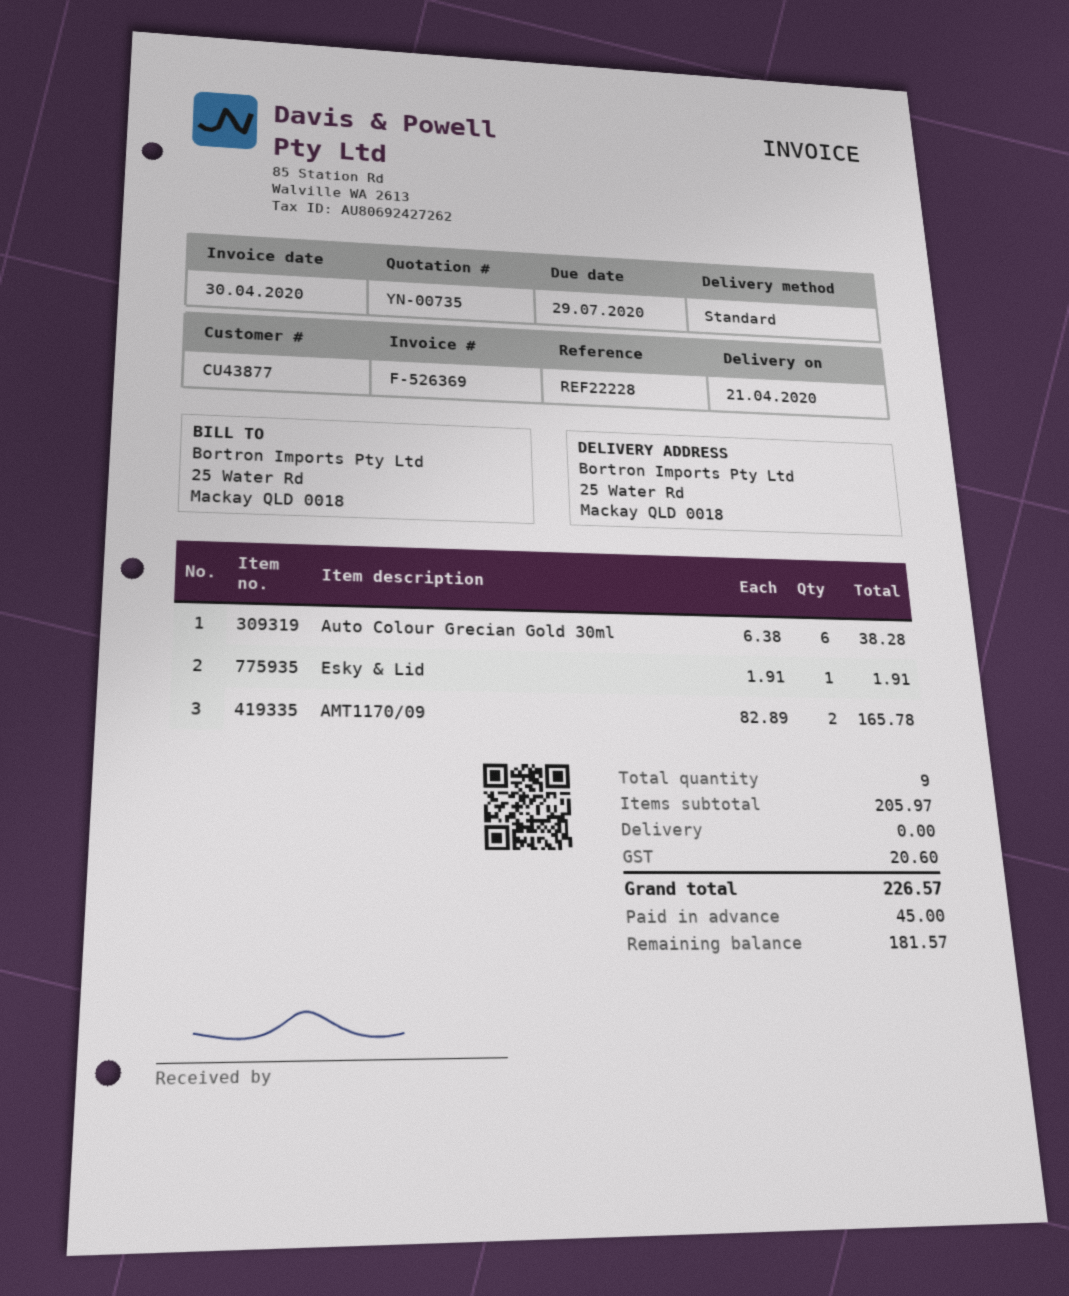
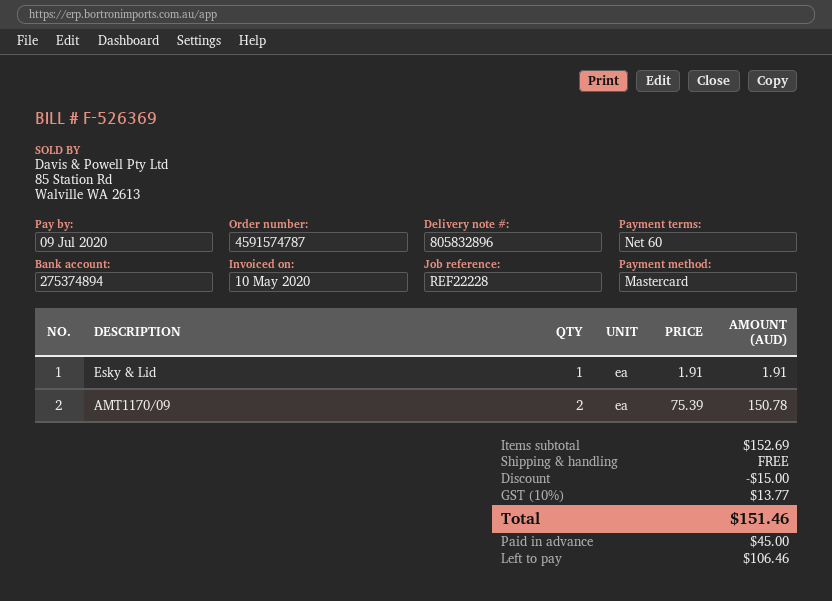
invoice date: 2020-04-30 -> 2020-05-10
due date: 2020-07-29 -> 2020-07-09
Auto Colour Grecian Gold 30ml: 6 x 6.38 = 38.28 -> none
AMT1170/09: 2 x 82.89 = 165.78 -> 2 x 75.39 = 150.78
subtotal: 205.97 -> 152.69
discount: none -> 15.00
tax: 20.60 -> 13.77
total: 226.57 -> 151.46
balance: 181.57 -> 106.46

